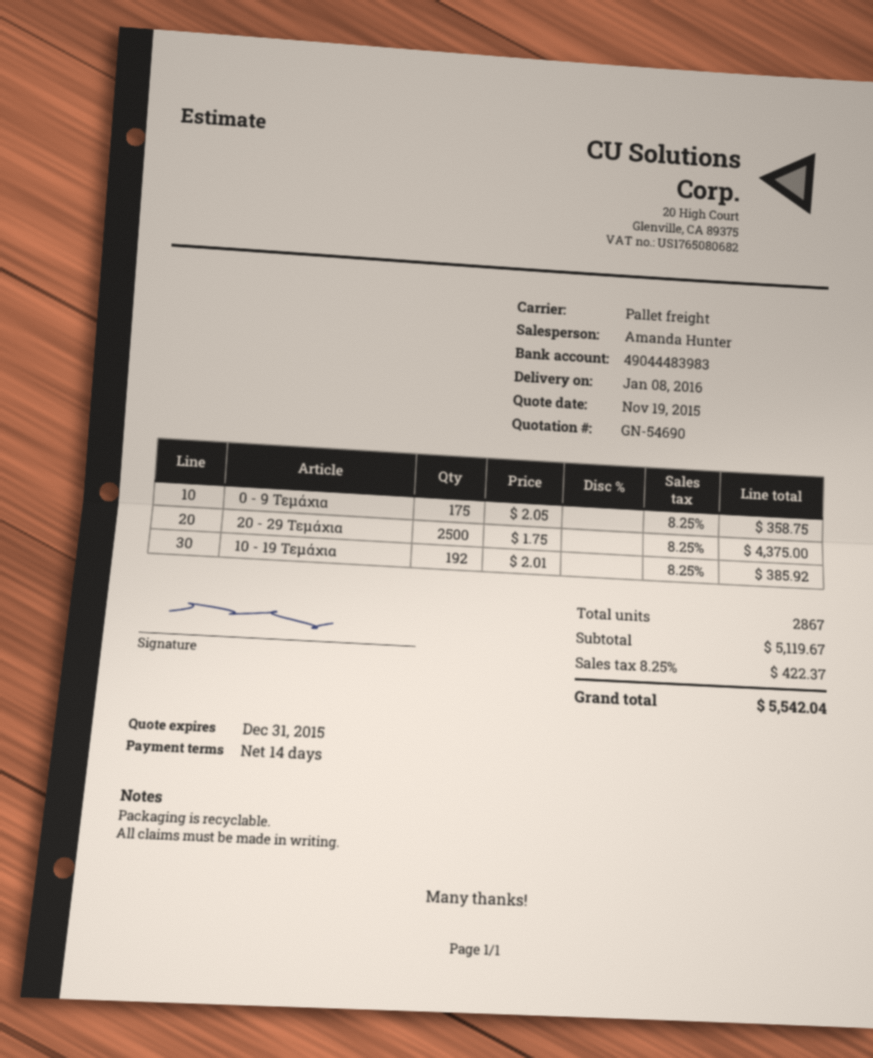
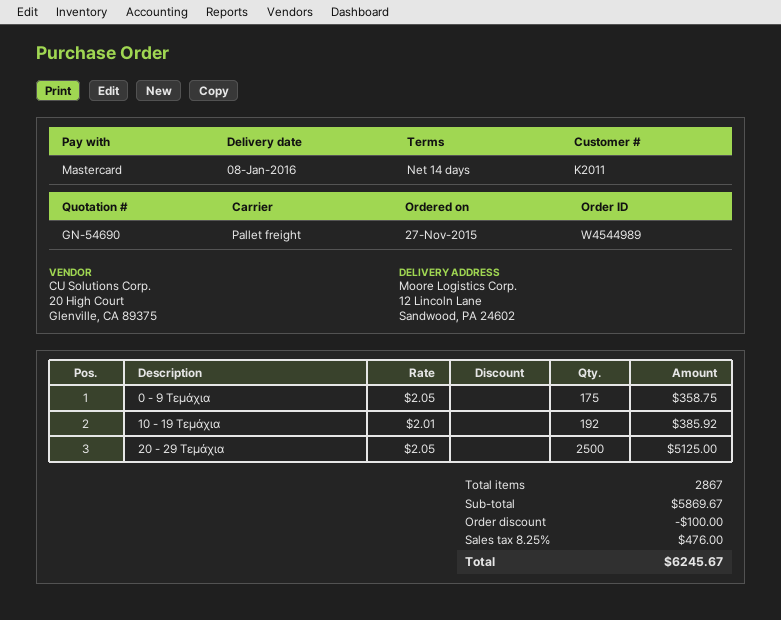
20 - 29 Τεμάχια: 2500 x 1.75 = 4375.00 -> 2500 x 2.05 = 5125.00
subtotal: 5119.67 -> 5869.67
discount: none -> 100.00
tax: 8.25% = 422.37 -> 8.25% = 476.00
total: 5542.04 -> 6245.67

